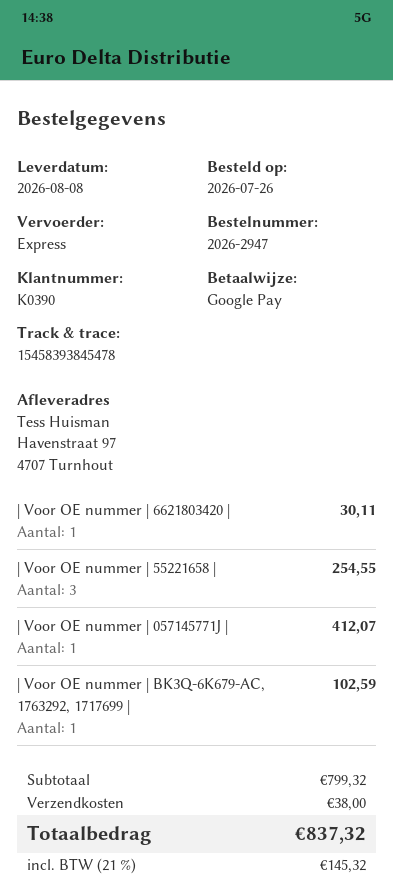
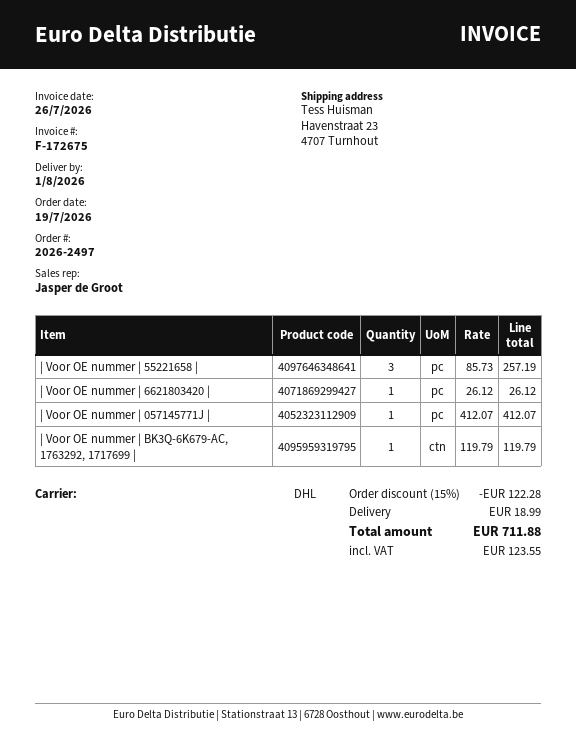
order number: 2026-2947 -> 2026-2497
order date: 2026-07-26 -> 2026-07-19
delivery date: 2026-08-08 -> 2026-08-01
shipping method: express -> DHL
ship to: Havenstraat 97, 4707 Turnhout -> Havenstraat 23, 4707 Turnhout
| Voor OE nummer | 6621803420 |: 1 for 30.11 -> 1 for 26.12
| Voor OE nummer | 55221658 |: 3 for 254.55 -> 3 for 257.19
| Voor OE nummer | BK3Q-6K679-AC, 1763292, 1717699 |: 1 for 102.59 -> 1 for 119.79
discount: none -> 15% = 122.28
shipping: 38.00 -> 18.99
tax: 145.32 -> 123.55
total: 837.32 -> 711.88

